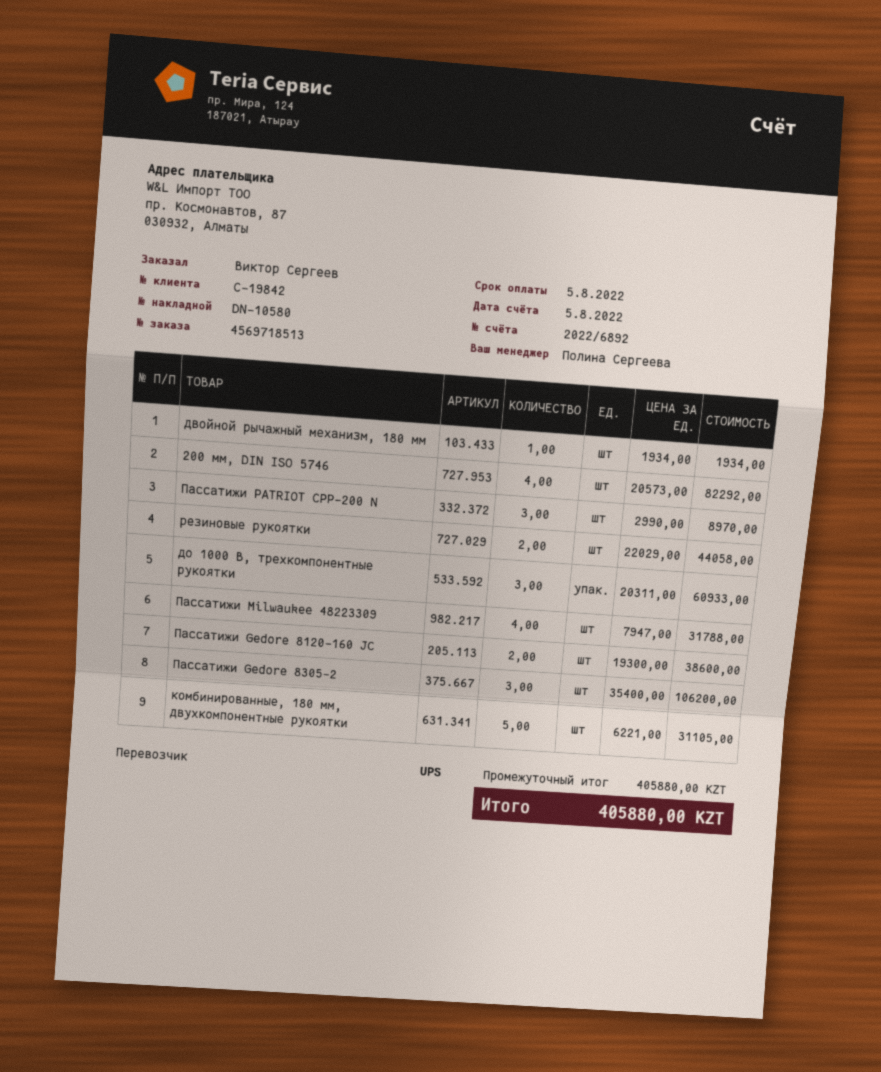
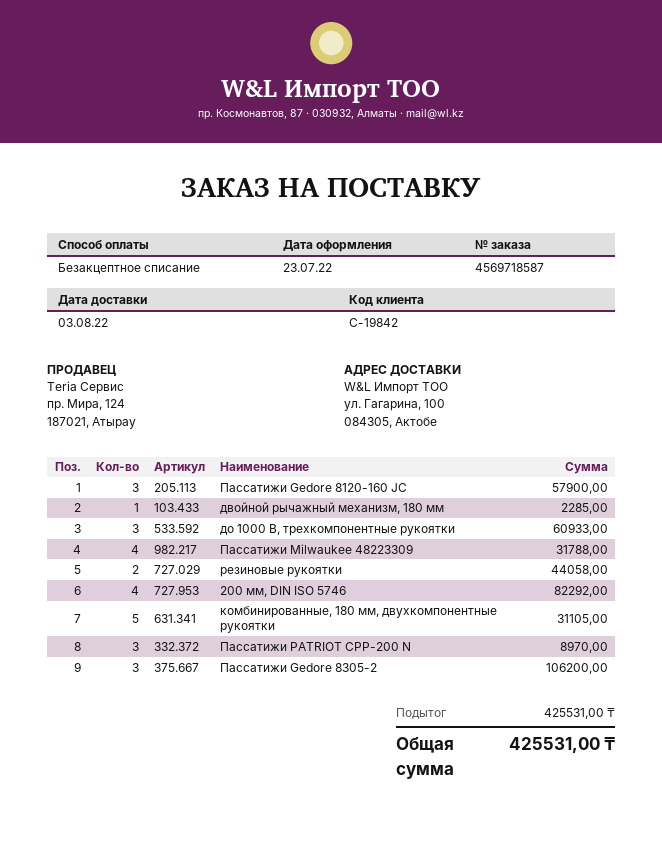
order number: 4569718513 -> 4569718587
двойной рычажный механизм, 180 мм: 1 for 1934.00 -> 1 for 2285.00
Пассатижи Gedore 8120-160 JC: 2 for 38600.00 -> 3 for 57900.00
subtotal: 405880.00 -> 425531.00
total: 405880.00 -> 425531.00

